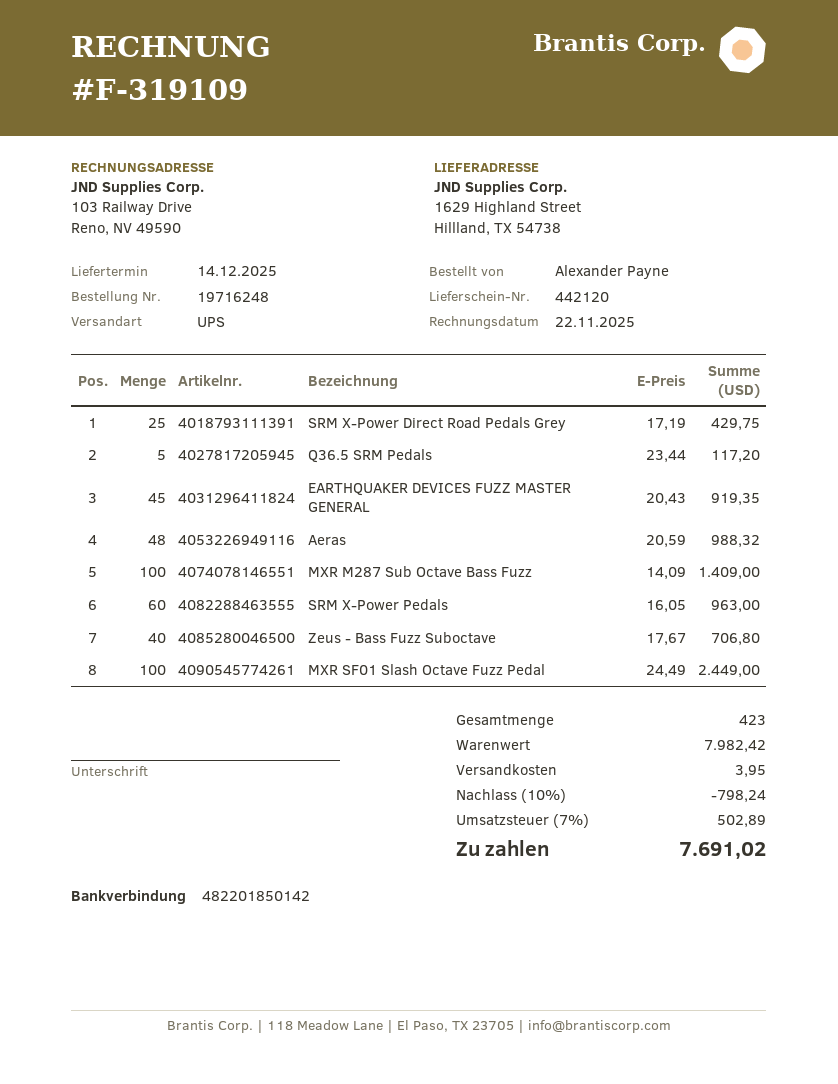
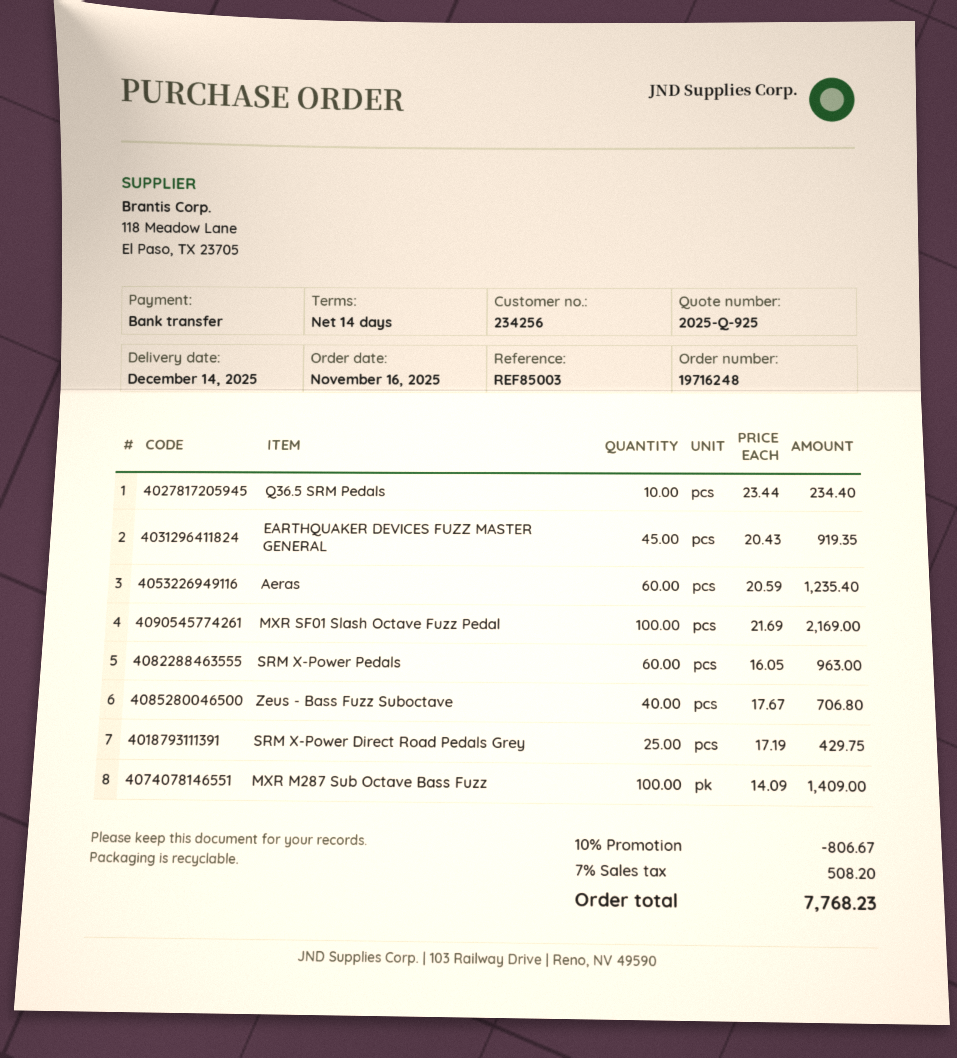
Q36.5 SRM Pedals: 5 x 23.44 = 117.20 -> 10 x 23.44 = 234.40
Aeras: 48 x 20.59 = 988.32 -> 60 x 20.59 = 1235.40
MXR SF01 Slash Octave Fuzz Pedal: 100 x 24.49 = 2449.00 -> 100 x 21.69 = 2169.00
discount: 10% = 798.24 -> 10% = 806.67
shipping: 3.95 -> none
tax: 7% = 502.89 -> 7% = 508.20
total: 7691.02 -> 7768.23

